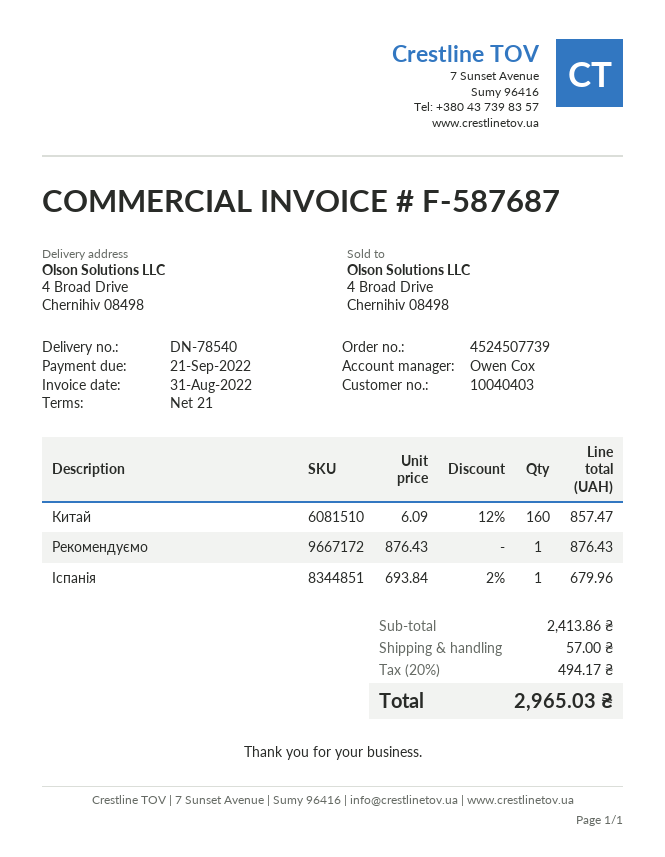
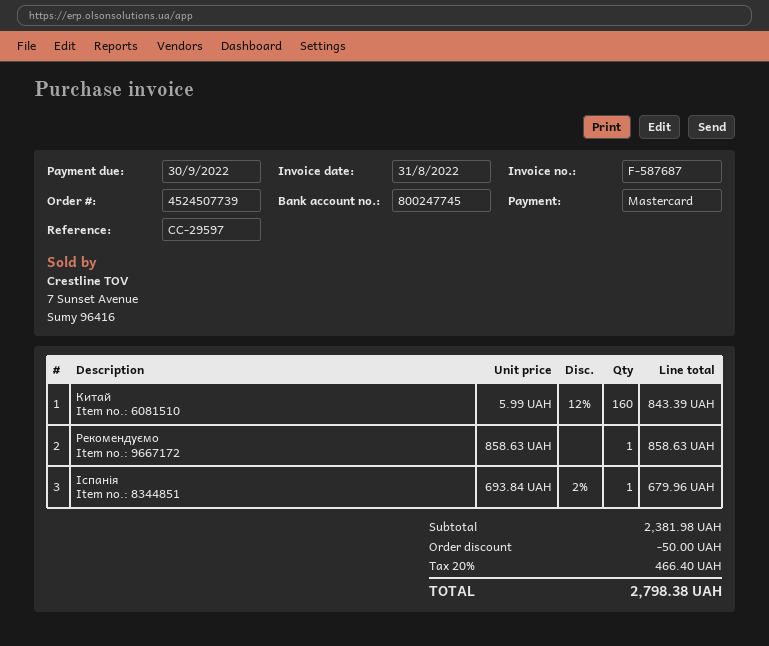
due date: 2022-09-21 -> 2022-09-30
Китай: 160 x 6.09 - 12% = 857.47 -> 160 x 5.99 - 12% = 843.39
Рекомендуємо: 1 x 876.43 = 876.43 -> 1 x 858.63 = 858.63
subtotal: 2413.86 -> 2381.98
discount: none -> 50.00
shipping: 57.00 -> none
tax: 20% = 494.17 -> 20% = 466.40
total: 2965.03 -> 2798.38

